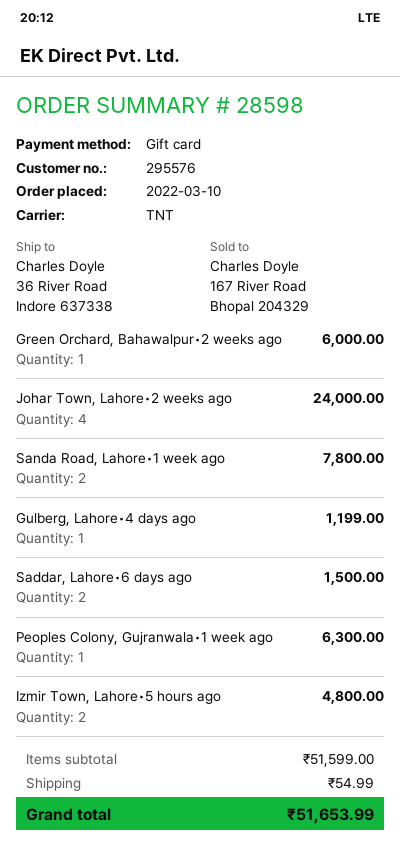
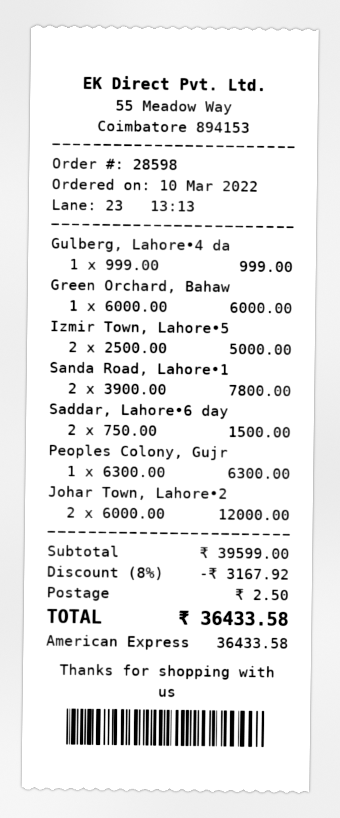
payment method: gift card -> American Express
Johar Town, Lahore•2 weeks ago: 4 for 24000.00 -> 2 for 12000.00
Gulberg, Lahore•4 days ago: 1 for 1199.00 -> 1 for 999.00
Izmir Town, Lahore•5 hours ago: 2 for 4800.00 -> 2 for 5000.00
subtotal: 51599.00 -> 39599.00
discount: none -> 8% = 3167.92
shipping: 54.99 -> 2.50
total: 51653.99 -> 36433.58

